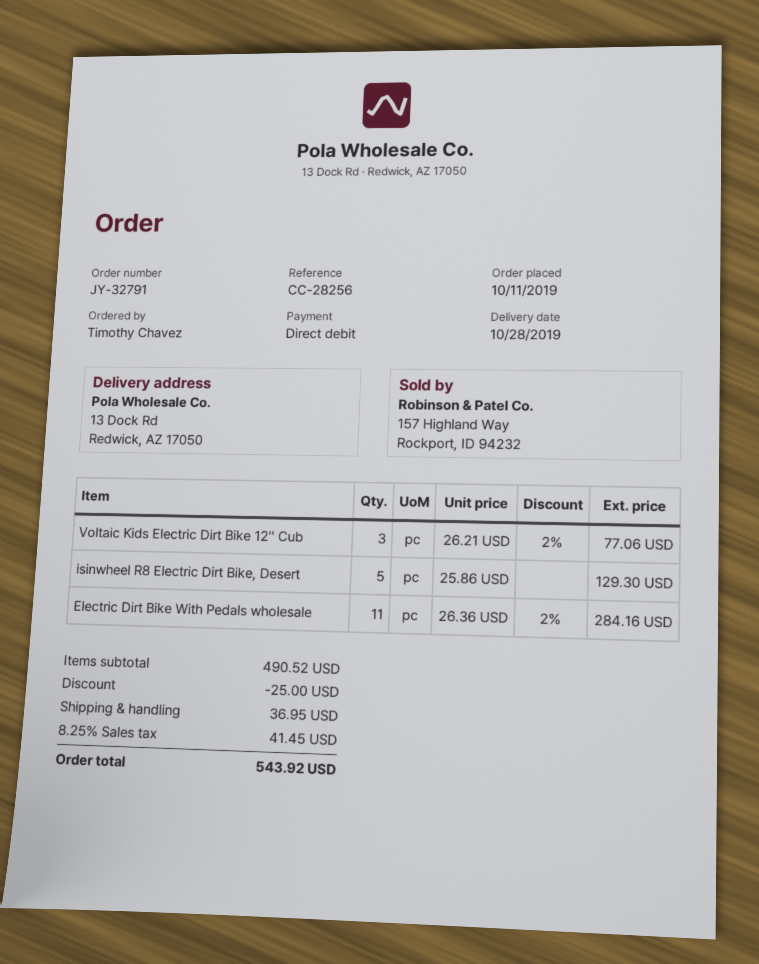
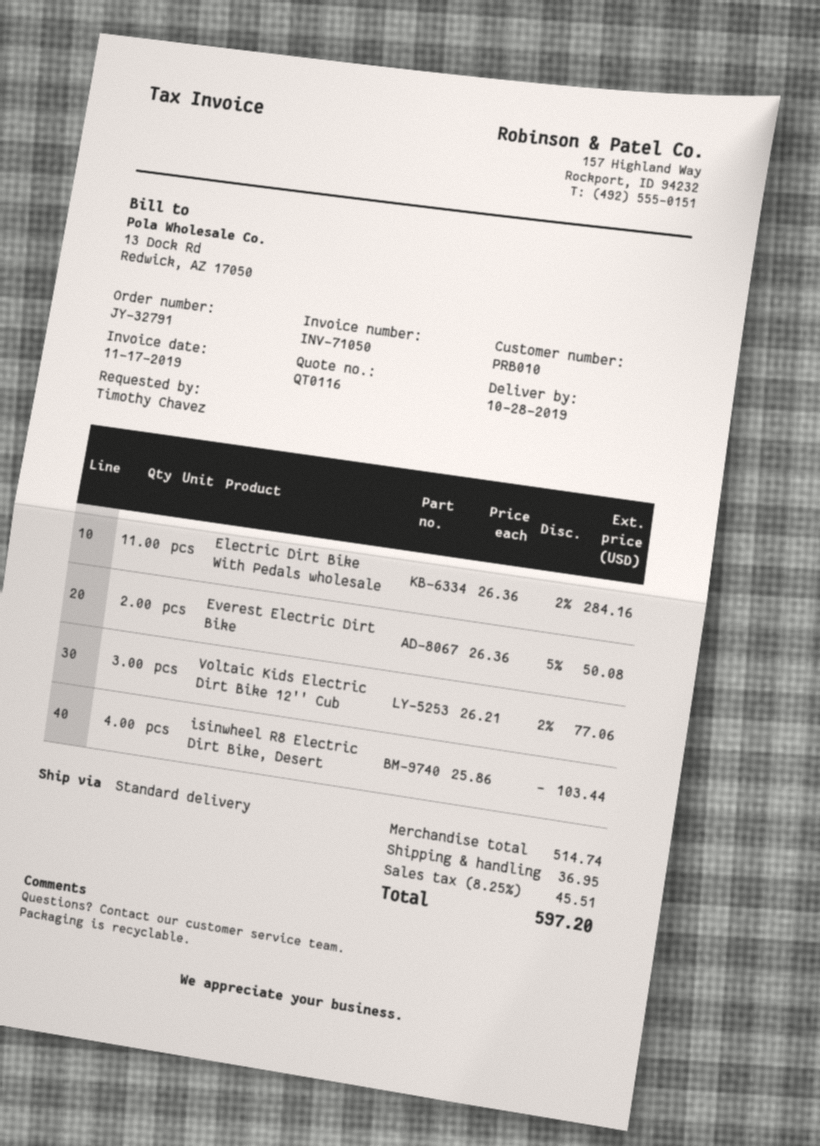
isinwheel R8 Electric Dirt Bike, Desert: 5 x 25.86 = 129.30 -> 4 x 25.86 = 103.44
Everest Electric Dirt Bike: none -> 2 x 26.36 - 5% = 50.08
subtotal: 490.52 -> 514.74
discount: 25.00 -> none
tax: 8.25% = 41.45 -> 8.25% = 45.51
total: 543.92 -> 597.20

